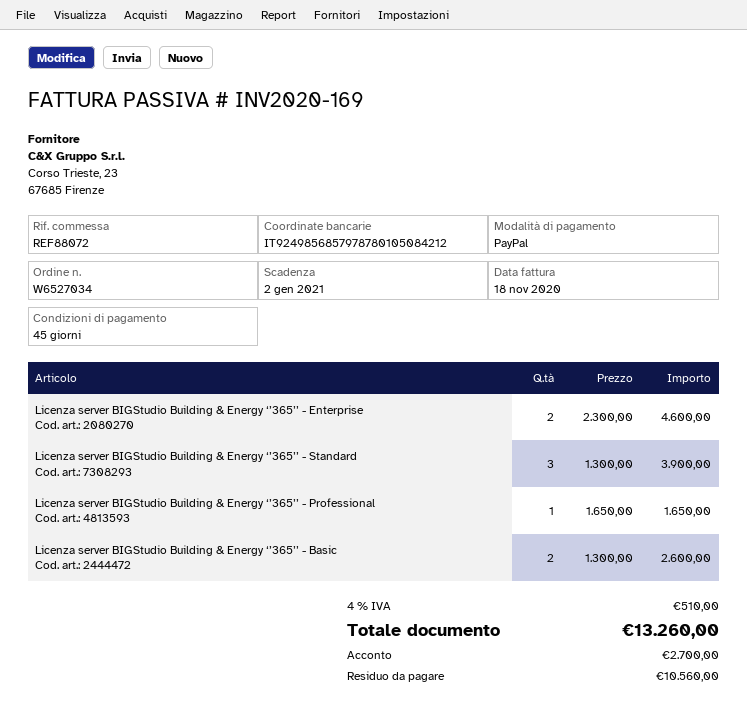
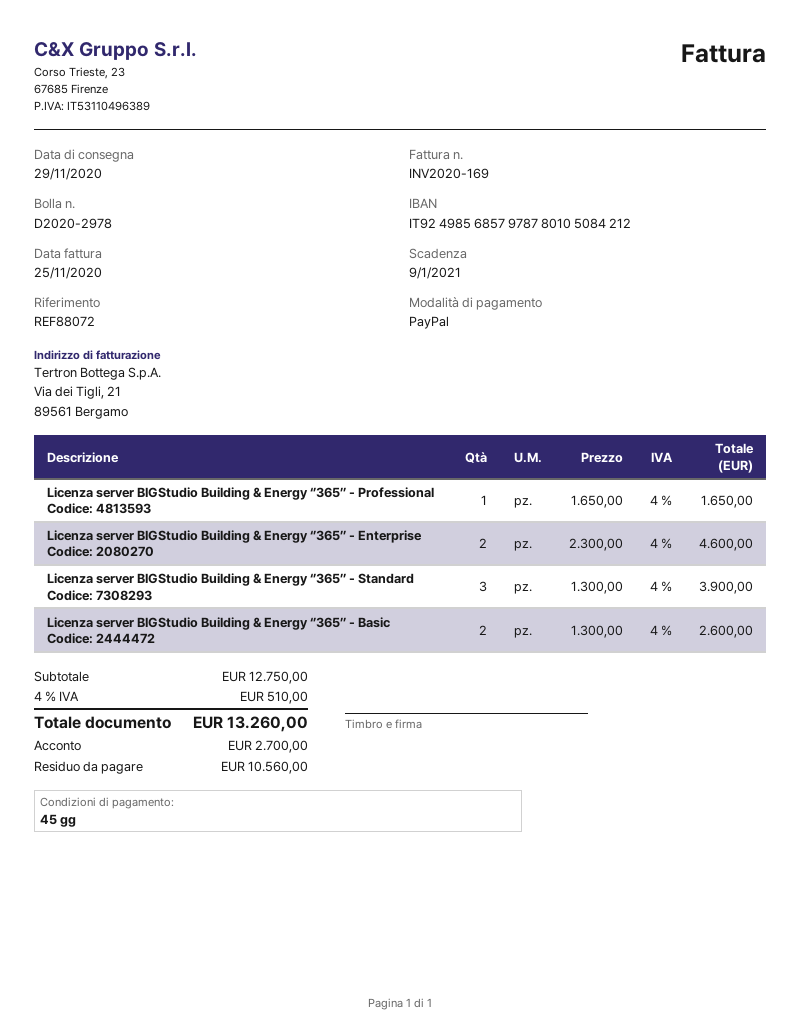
invoice date: 2020-11-18 -> 2020-11-25
due date: 2021-01-02 -> 2021-01-09

